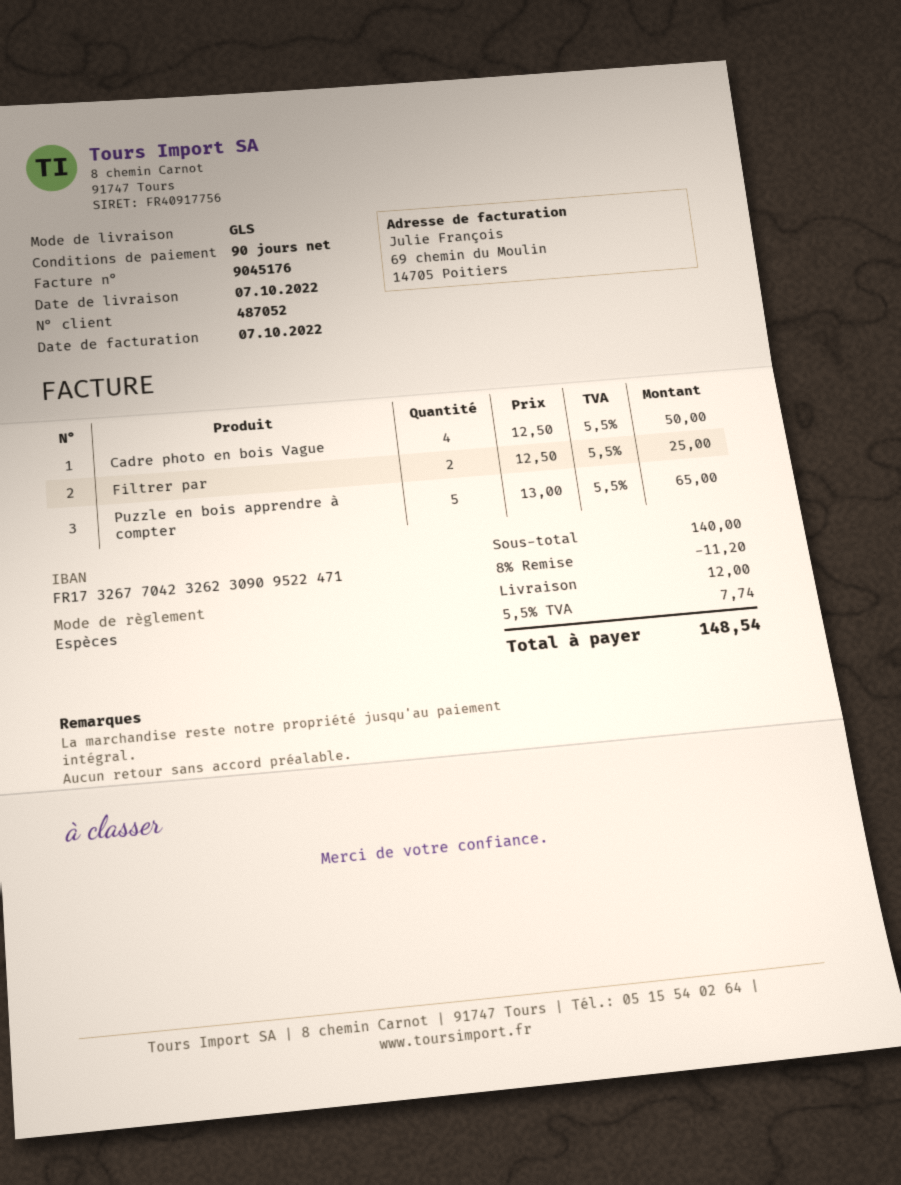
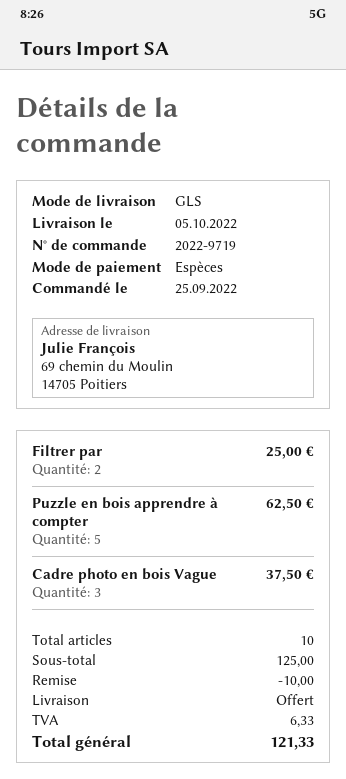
delivery date: 2022-10-07 -> 2022-10-05
Cadre photo en bois Vague: 4 for 50.00 -> 3 for 37.50
Puzzle en bois apprendre à compter: 5 for 65.00 -> 5 for 62.50
subtotal: 140.00 -> 125.00
discount: 11.20 -> 10.00
shipping: 12.00 -> 0.00
tax: 7.74 -> 6.33
total: 148.54 -> 121.33

